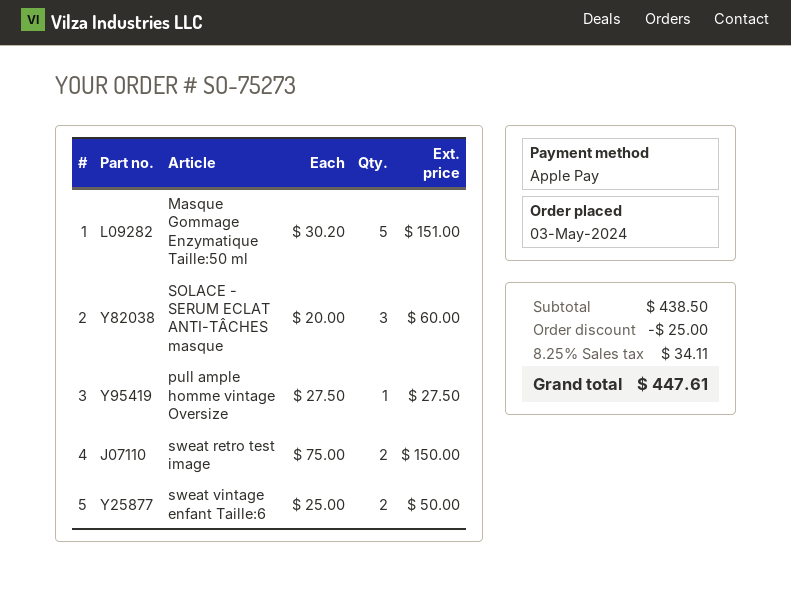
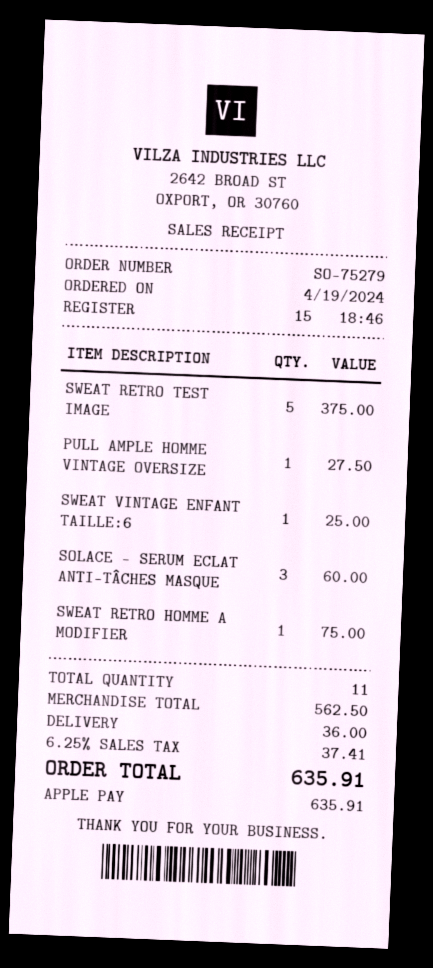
order number: SO-75273 -> SO-75279
order date: 2024-05-03 -> 2024-04-19
Masque Gommage Enzymatique Taille:50 ml: 5 for 151.00 -> none
sweat retro test image: 2 for 150.00 -> 5 for 375.00
sweat vintage enfant Taille:6: 2 for 50.00 -> 1 for 25.00
SWEAT RETRO HOMME A MODIFIER: none -> 1 for 75.00
subtotal: 438.50 -> 562.50
discount: 25.00 -> none
shipping: none -> 36.00
tax: 8.25% = 34.11 -> 6.25% = 37.41
total: 447.61 -> 635.91

